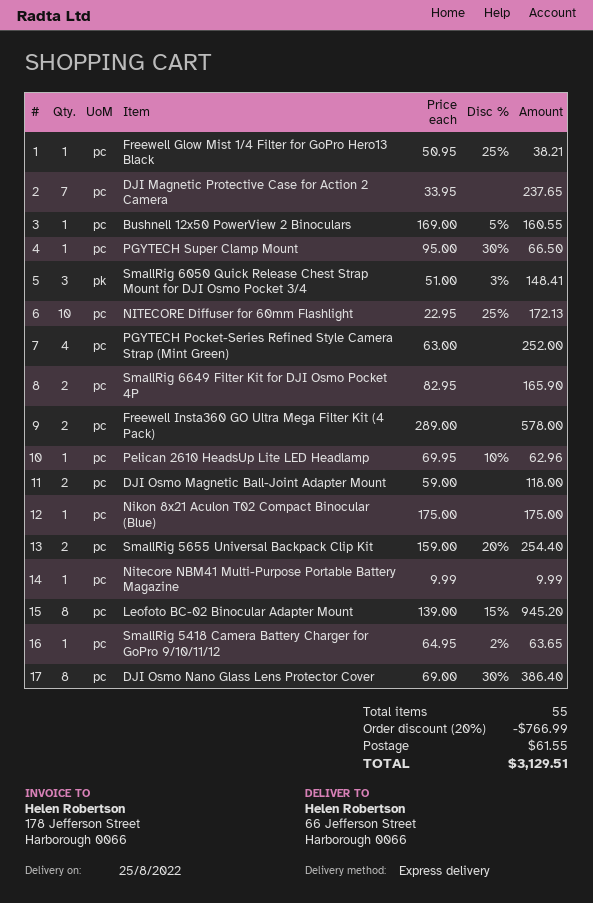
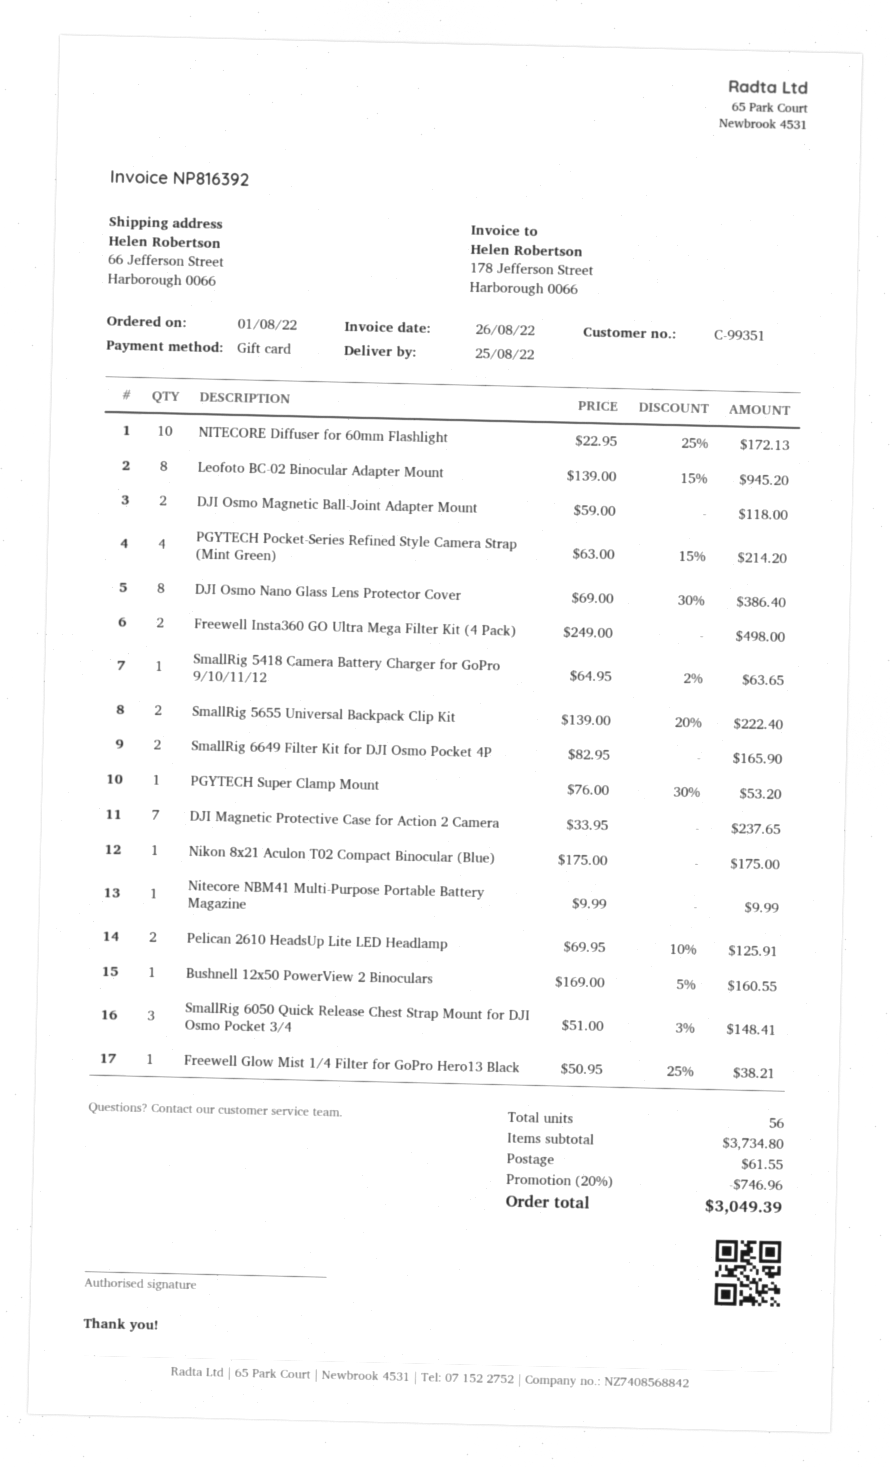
PGYTECH Super Clamp Mount: 1 x 95.00 - 30% = 66.50 -> 1 x 76.00 - 30% = 53.20
PGYTECH Pocket-Series Refined Style Camera Strap (Mint Green): 4 x 63.00 = 252.00 -> 4 x 63.00 - 15% = 214.20
Freewell Insta360 GO Ultra Mega Filter Kit (4 Pack): 2 x 289.00 = 578.00 -> 2 x 249.00 = 498.00
Pelican 2610 HeadsUp Lite LED Headlamp: 1 x 69.95 - 10% = 62.96 -> 2 x 69.95 - 10% = 125.91
SmallRig 5655 Universal Backpack Clip Kit: 2 x 159.00 - 20% = 254.40 -> 2 x 139.00 - 20% = 222.40
total quantity: 55 -> 56
discount: 20% = 766.99 -> 20% = 746.96
total: 3129.51 -> 3049.39

